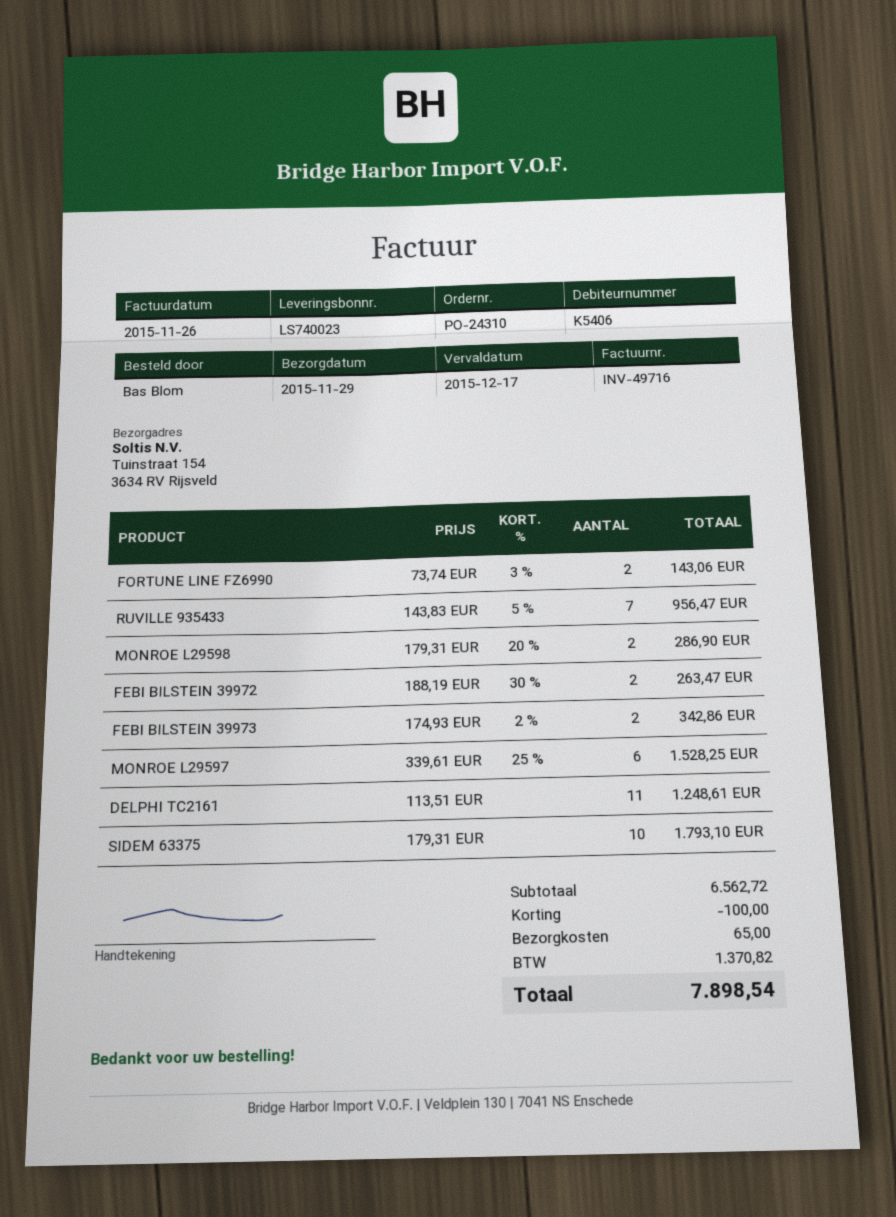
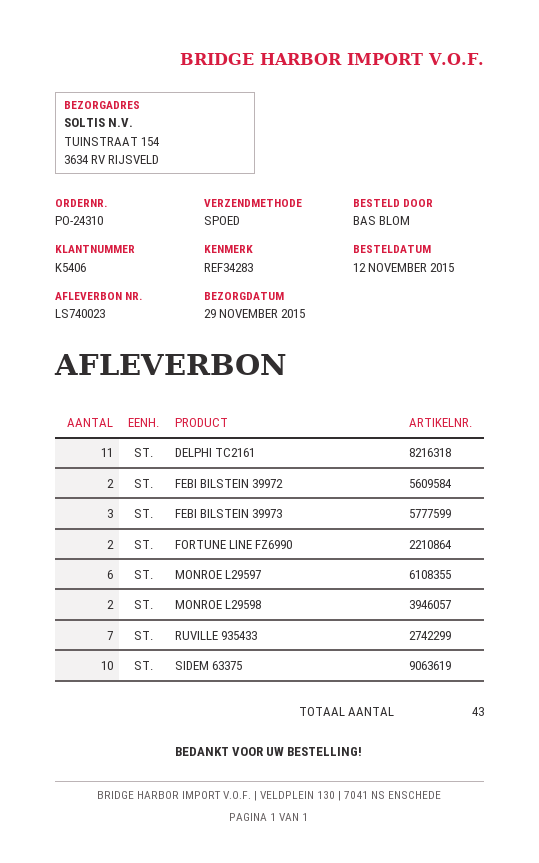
FEBI BILSTEIN 39973: 2 -> 3

